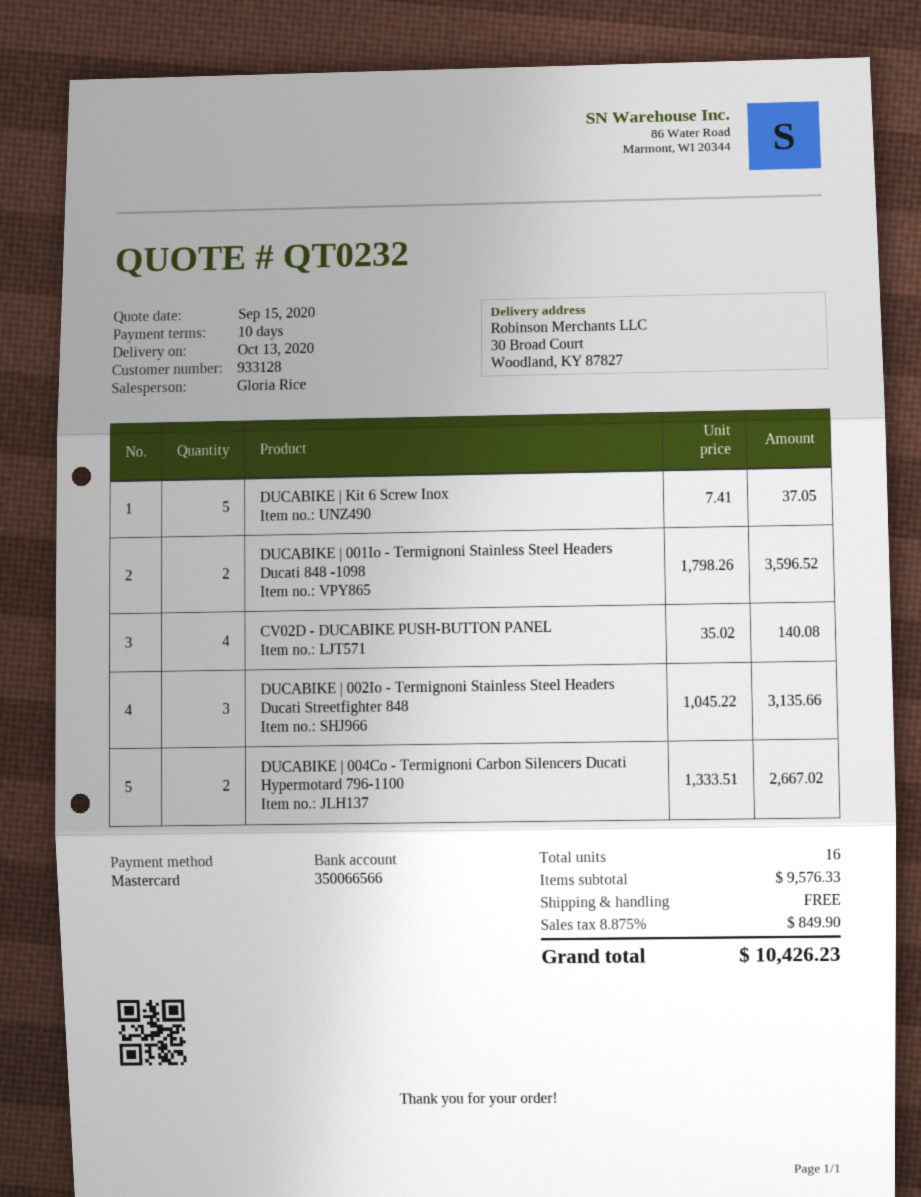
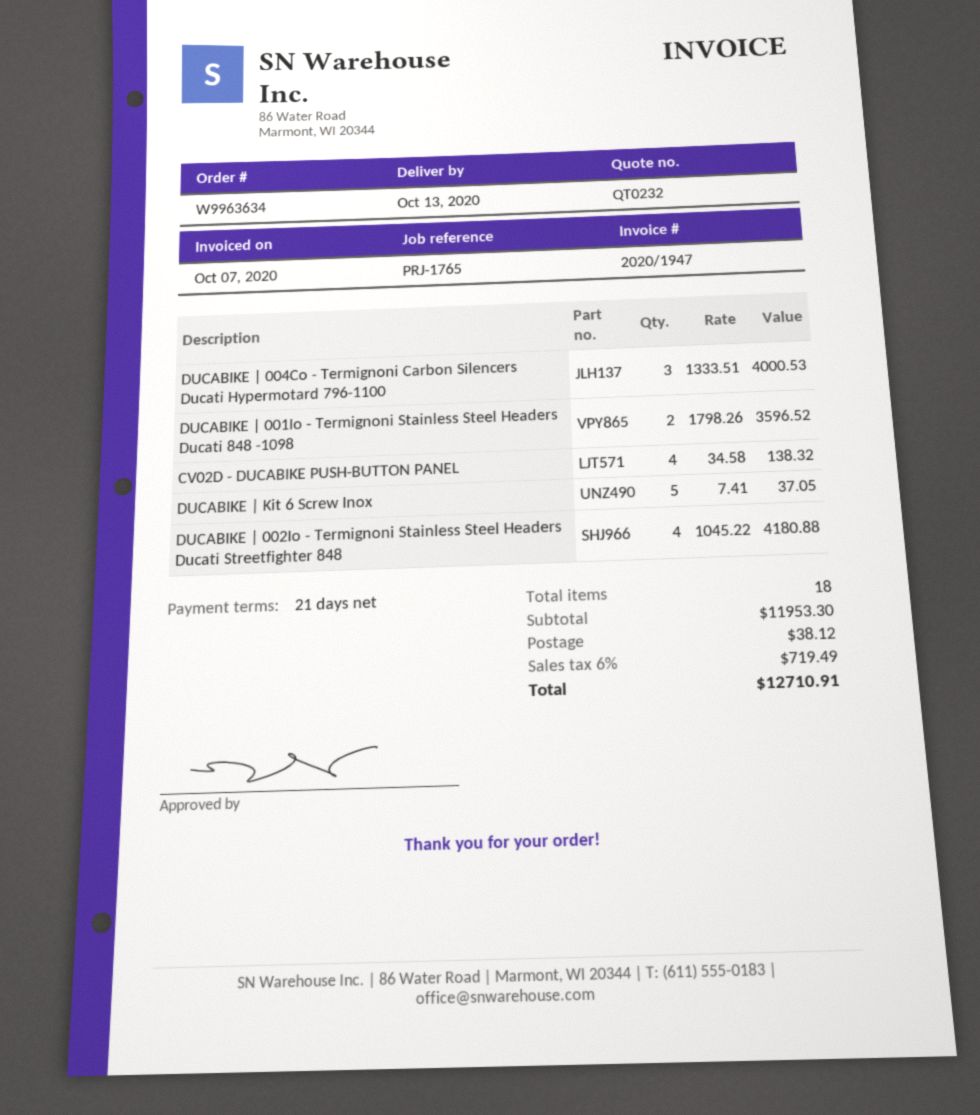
payment terms: 10 days -> 21 days
CV02D - DUCABIKE PUSH-BUTTON PANEL: 4 x 35.02 = 140.08 -> 4 x 34.58 = 138.32
DUCABIKE | 002Io - Termignoni Stainless Steel Headers Ducati Streetfighter 848: 3 x 1045.22 = 3135.66 -> 4 x 1045.22 = 4180.88
DUCABIKE | 004Co - Termignoni Carbon Silencers Ducati Hypermotard 796-1100: 2 x 1333.51 = 2667.02 -> 3 x 1333.51 = 4000.53
total quantity: 16 -> 18
subtotal: 9576.33 -> 11953.30
shipping: 0.00 -> 38.12
tax: 8.875% = 849.90 -> 6% = 719.49
total: 10426.23 -> 12710.91

